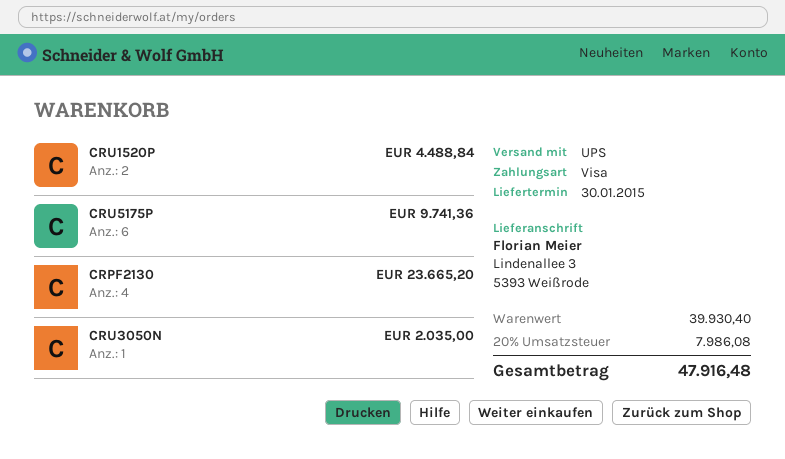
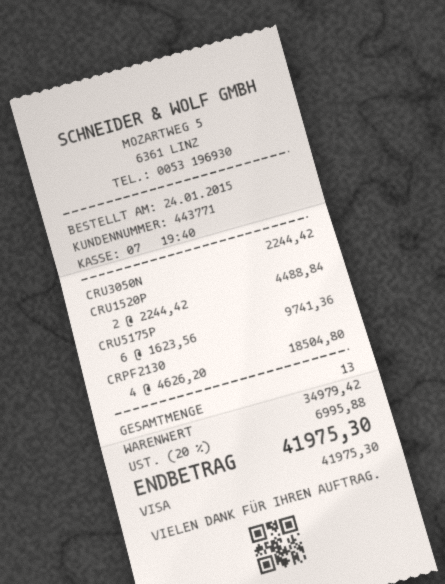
CRPF2130: 4 for 23665.20 -> 4 for 18504.80
CRU3050N: 1 for 2035.00 -> 1 for 2244.42
subtotal: 39930.40 -> 34979.42
tax: 20% = 7986.08 -> 20% = 6995.88
total: 47916.48 -> 41975.30

